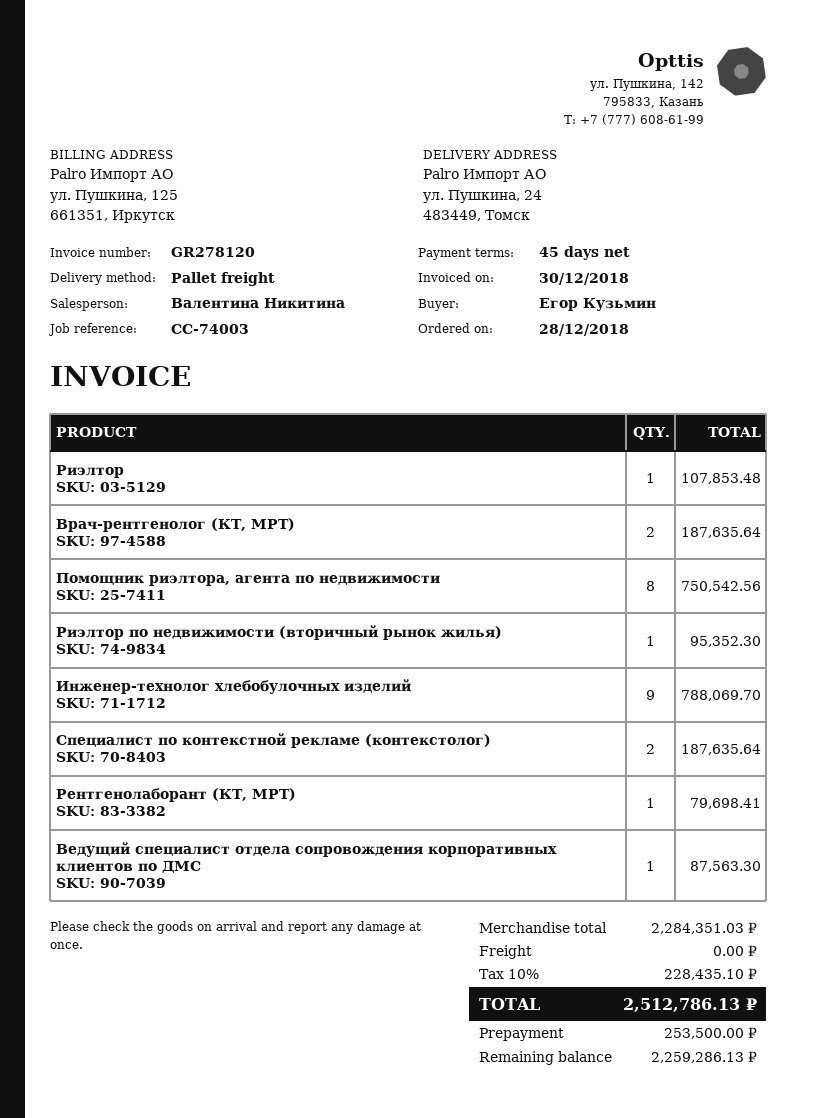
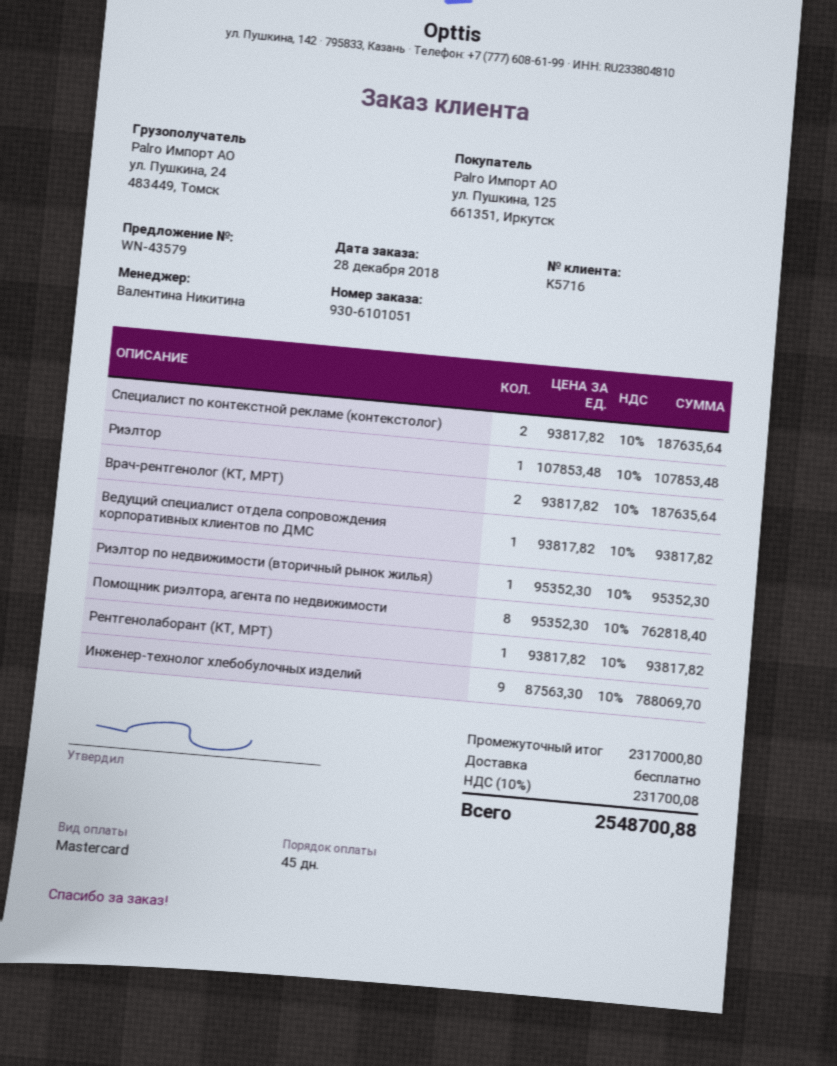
Помощник риэлтора, агента по недвижимости: 8 for 750542.56 -> 8 for 762818.40
Рентгенолаборант (КТ, МРТ): 1 for 79698.41 -> 1 for 93817.82
Ведущий специалист отдела сопровождения корпоративных клиентов по ДМС: 1 for 87563.30 -> 1 for 93817.82
subtotal: 2284351.03 -> 2317000.80
tax: 10% = 228435.10 -> 10% = 231700.08
total: 2512786.13 -> 2548700.88

